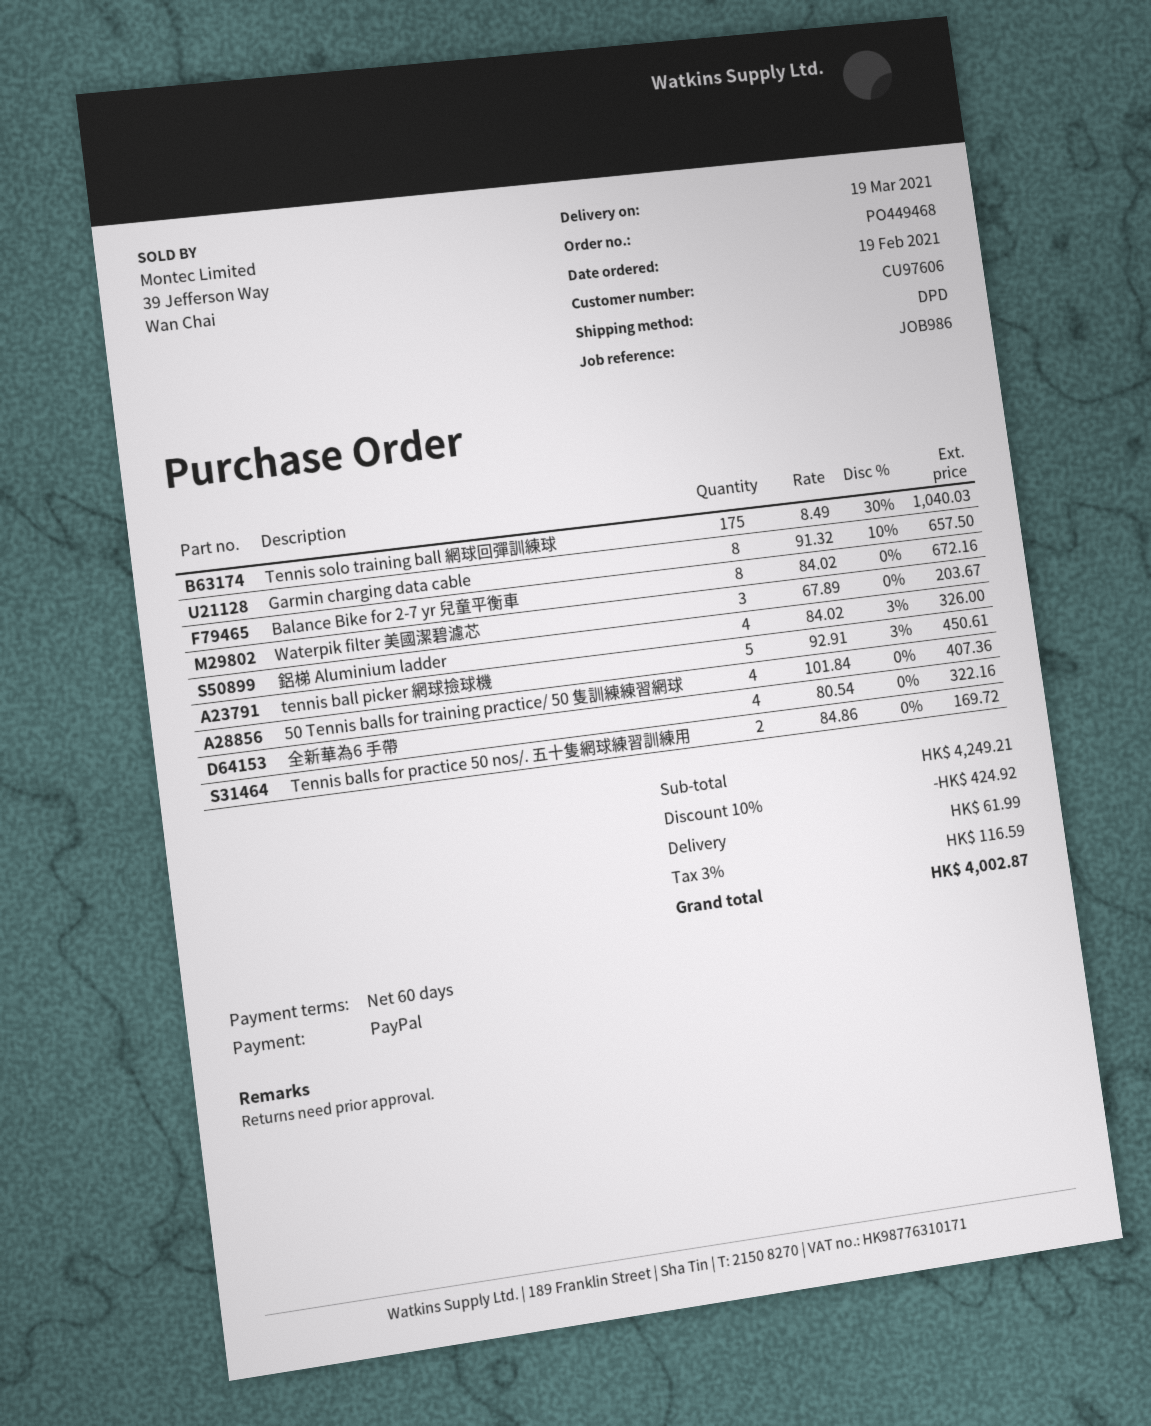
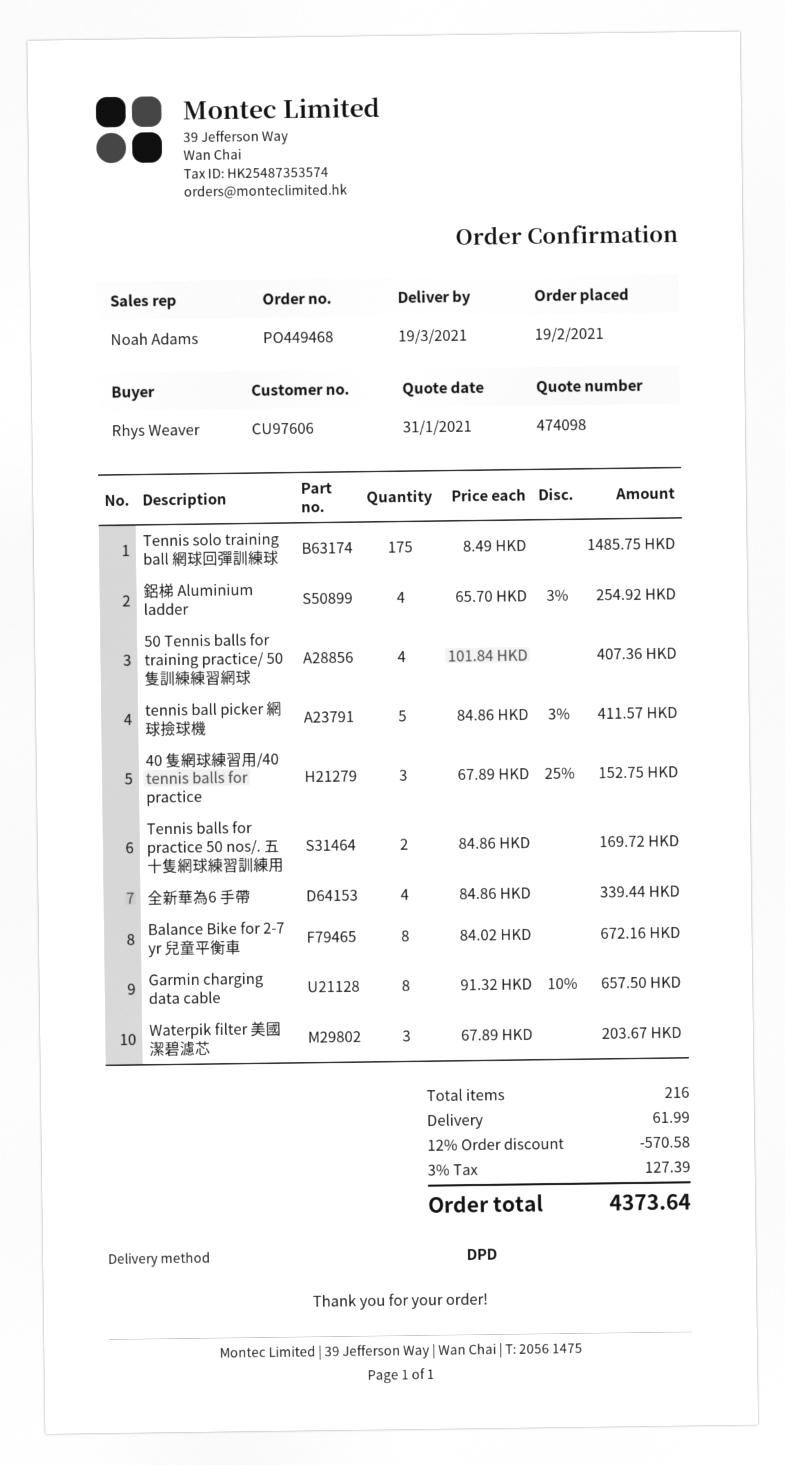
Tennis solo training ball 網球回彈訓練球: 175 x 8.49 - 30% = 1040.03 -> 175 x 8.49 = 1485.75
鋁梯 Aluminium ladder: 4 x 84.02 - 3% = 326.00 -> 4 x 65.70 - 3% = 254.92
tennis ball picker 網球撿球機: 5 x 92.91 - 3% = 450.61 -> 5 x 84.86 - 3% = 411.57
全新華為6 手帶: 4 x 80.54 = 322.16 -> 4 x 84.86 = 339.44
40 隻網球練習用/40 tennis balls for practice: none -> 3 x 67.89 - 25% = 152.75
discount: 10% = 424.92 -> 12% = 570.58
tax: 3% = 116.59 -> 3% = 127.39
total: 4002.87 -> 4373.64

